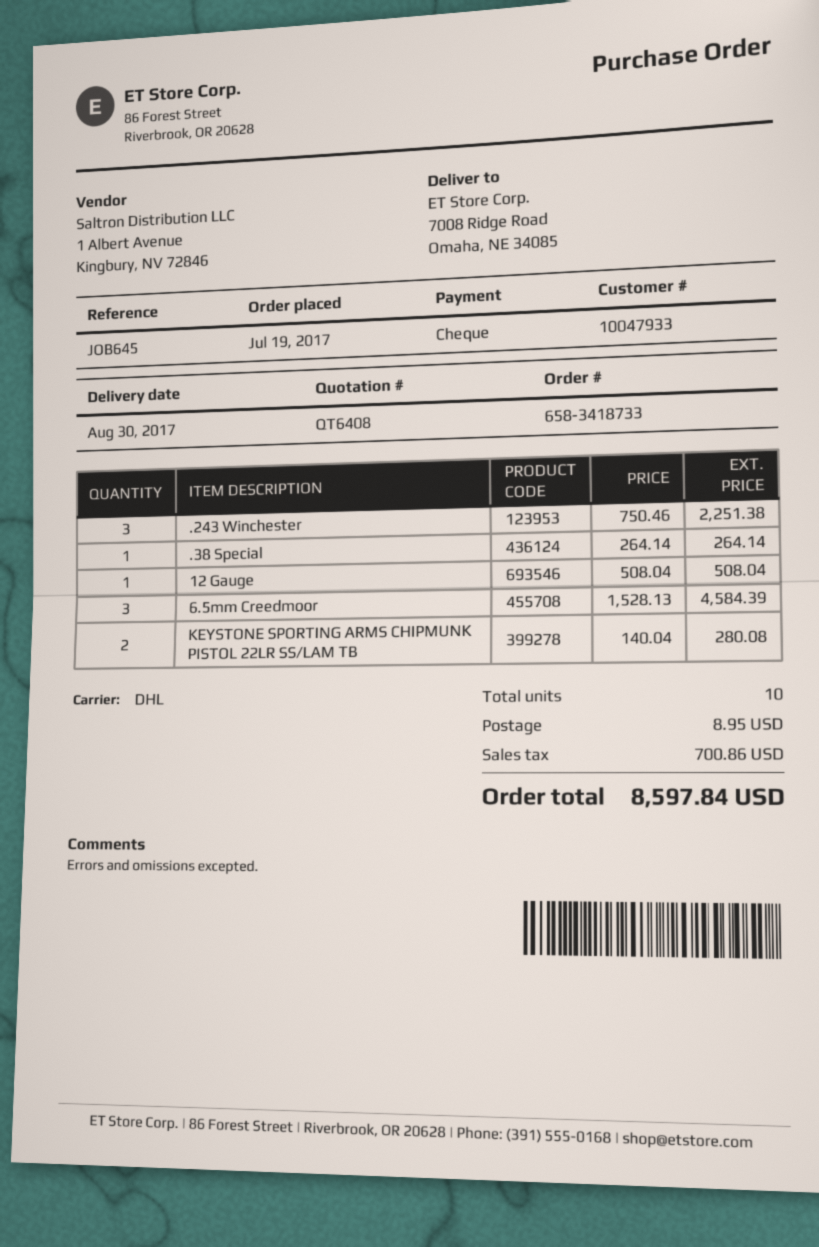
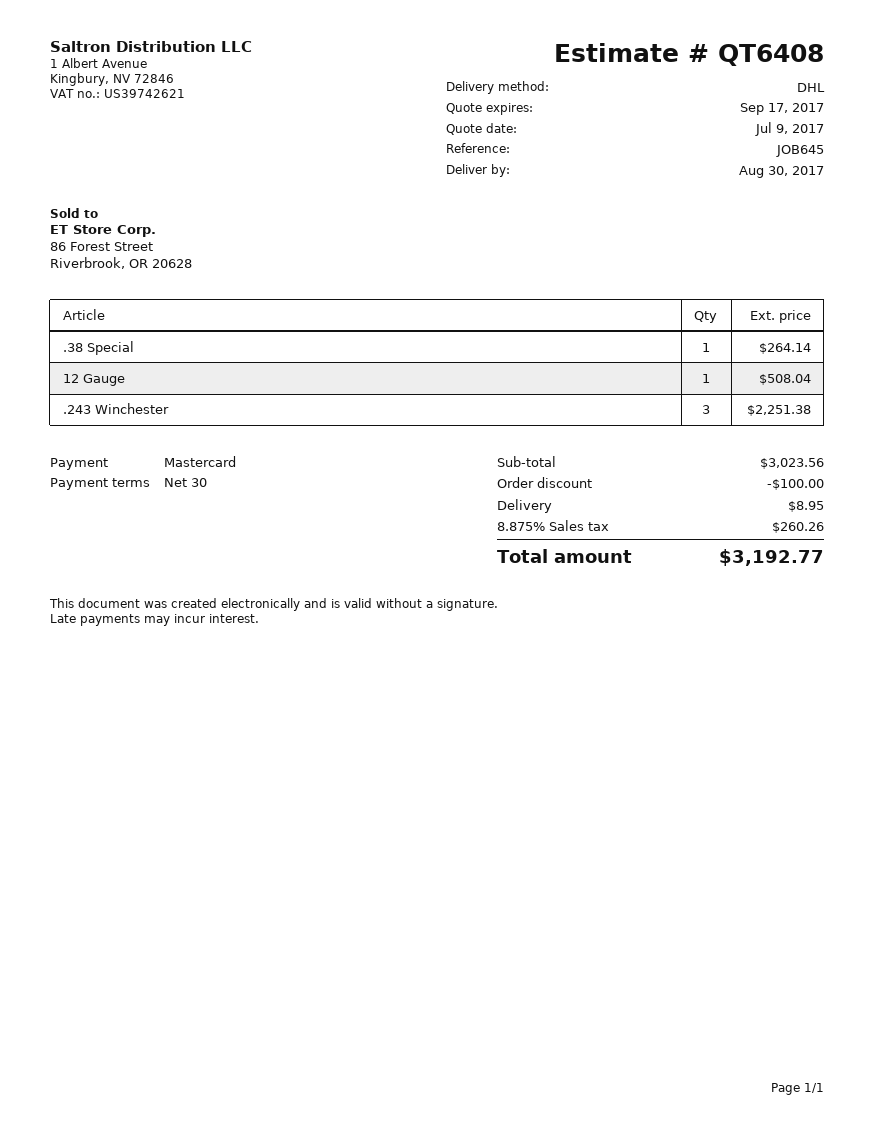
payment method: cheque -> Mastercard
6.5mm Creedmoor: 3 for 4584.39 -> none
KEYSTONE SPORTING ARMS CHIPMUNK PISTOL 22LR SS/LAM TB: 2 for 280.08 -> none
discount: none -> 100.00
tax: 700.86 -> 260.26
total: 8597.84 -> 3192.77

